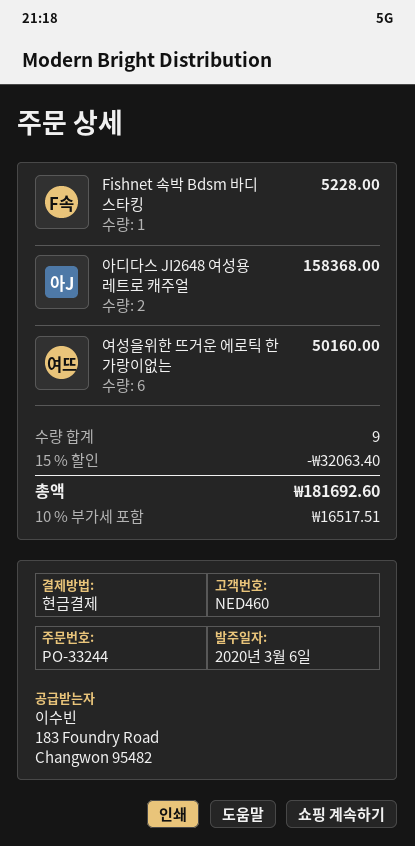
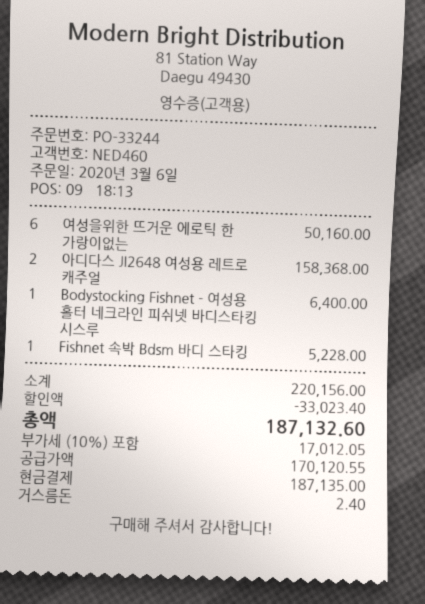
Bodystocking Fishnet - 여성용 홀터 네크라인 피쉬넷 바디스타킹 시스루: none -> 1 for 6400.00
discount: 32063.40 -> 33023.40
tax: 10% = 16517.51 -> 10% = 17012.05
total: 181692.60 -> 187132.60

